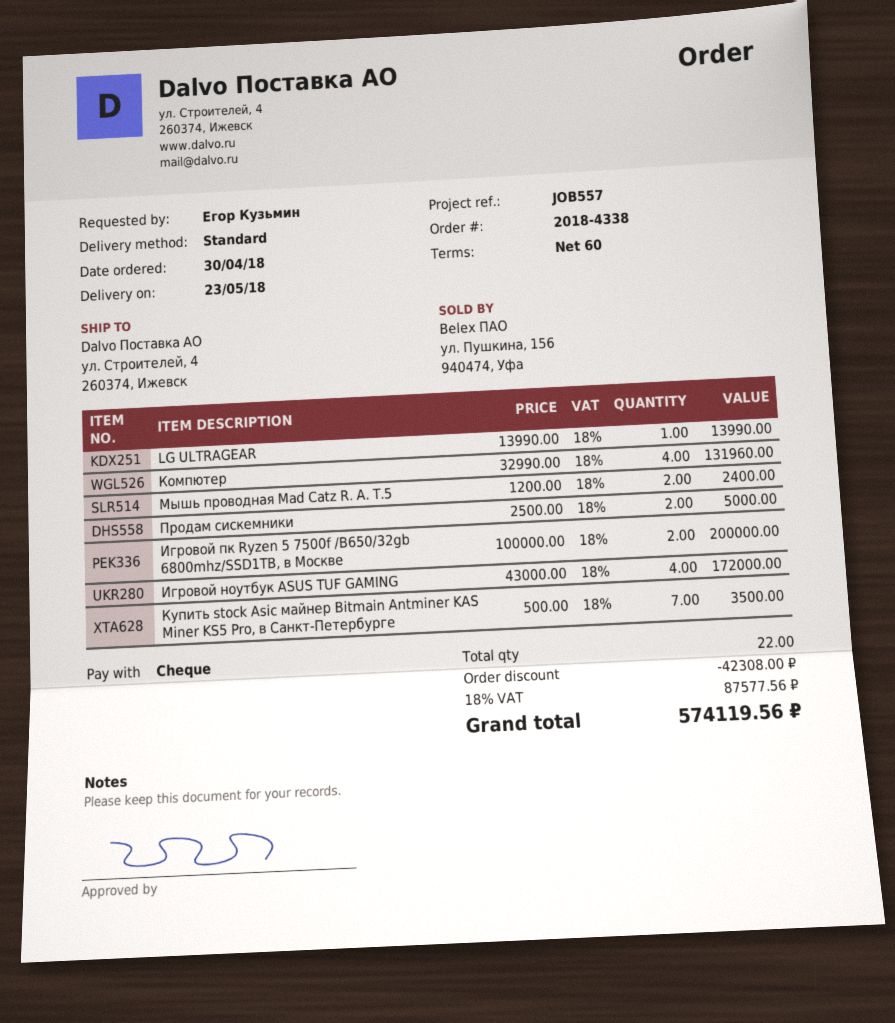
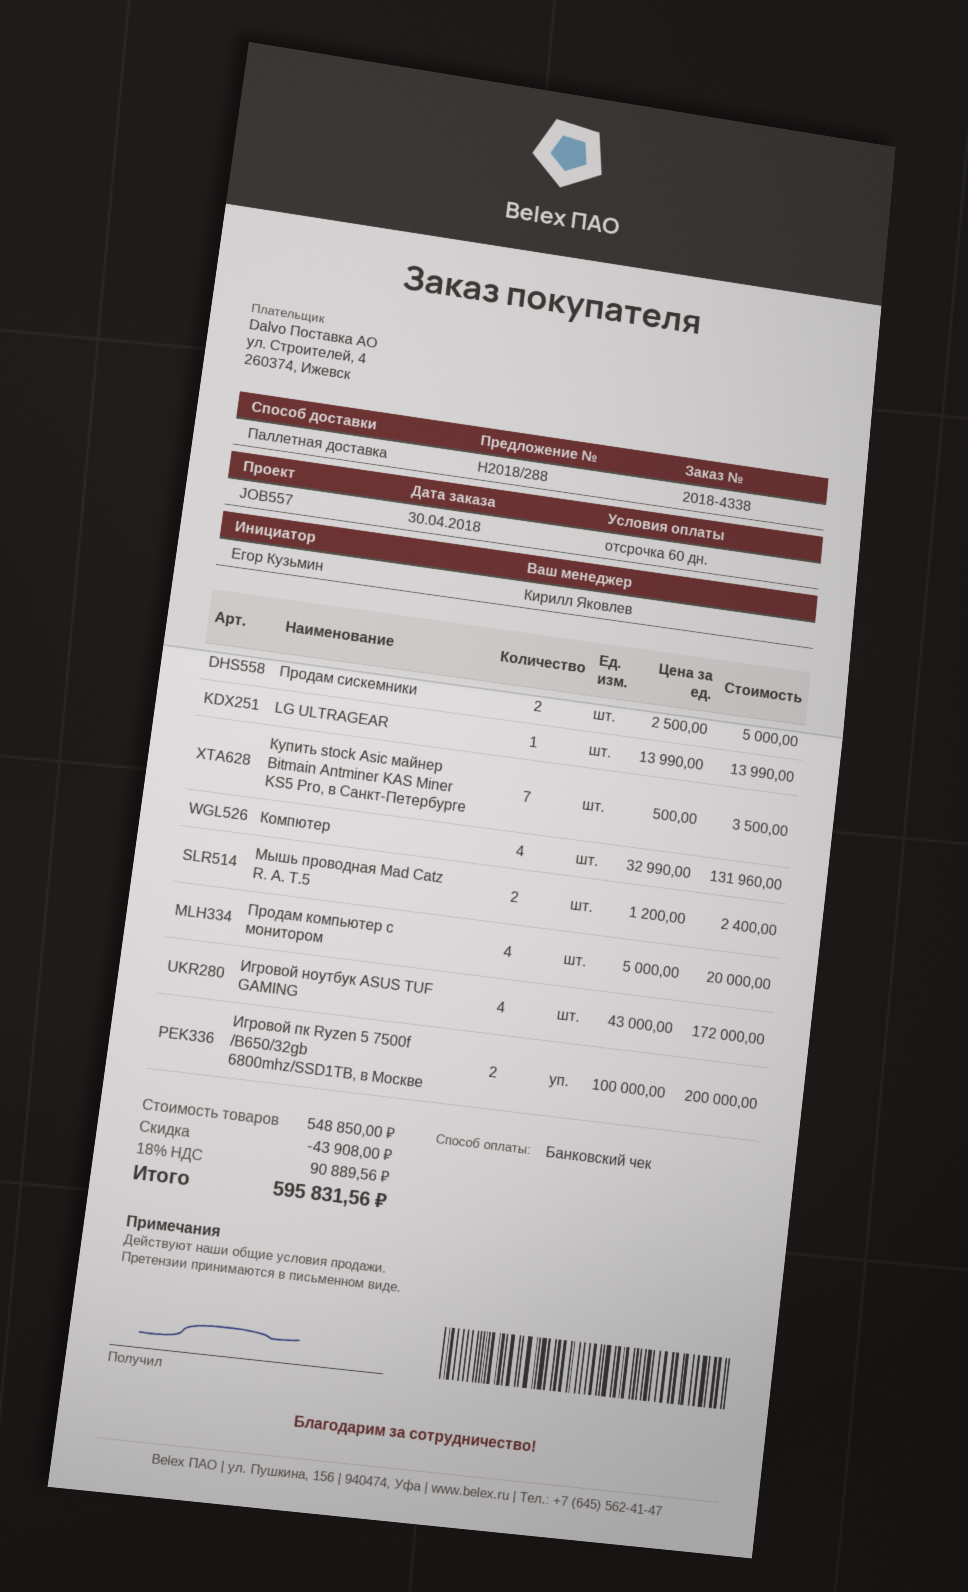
shipping method: standard -> pallet freight
Продам компьютер с монитором: none -> 4 x 5000.00 = 20000.00
discount: 42308.00 -> 43908.00
tax: 18% = 87577.56 -> 18% = 90889.56
total: 574119.56 -> 595831.56

